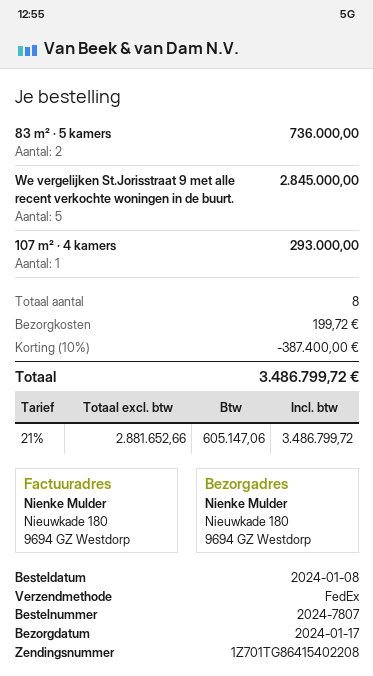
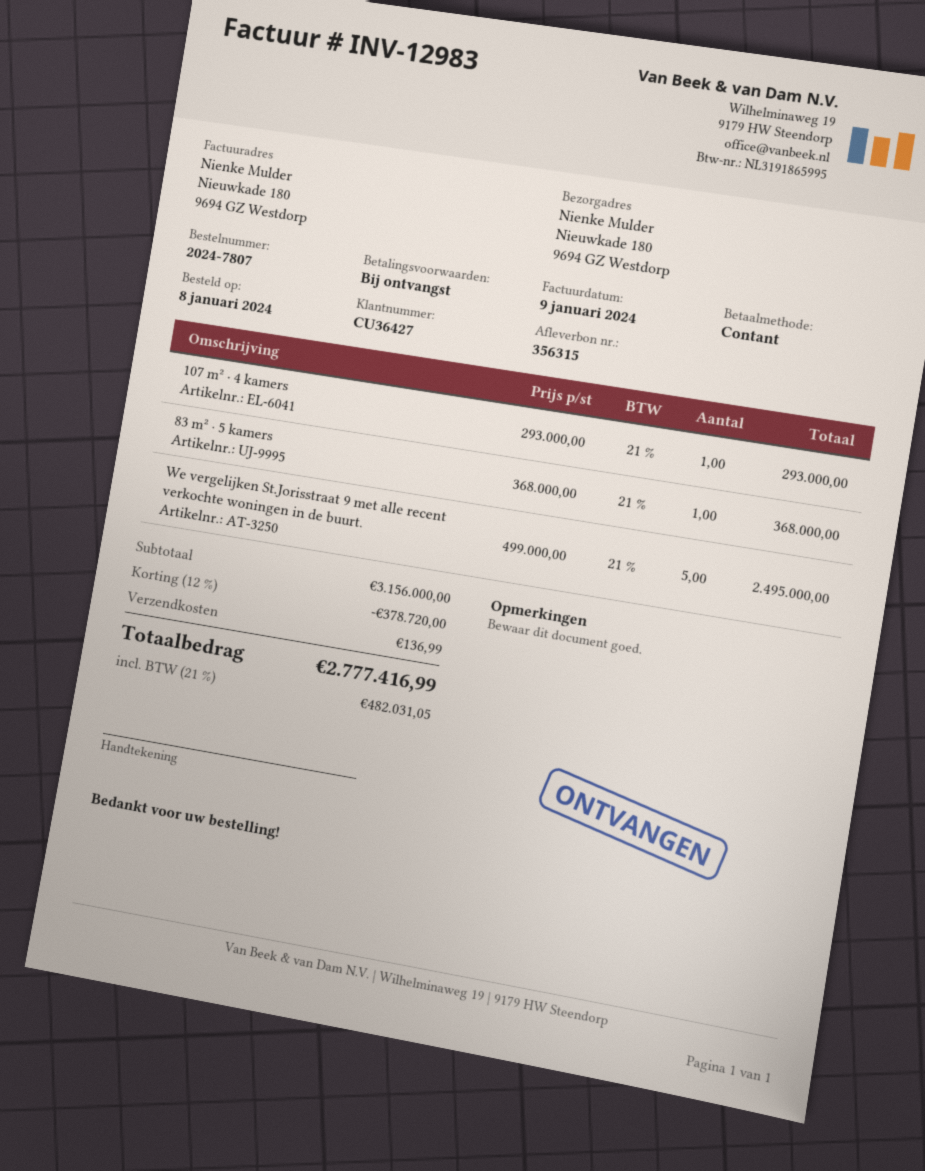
83 m² · 5 kamers: 2 for 736000.00 -> 1 for 368000.00
We vergelijken St.Jorisstraat 9 met alle recent verkochte woningen in de buurt.: 5 for 2845000.00 -> 5 for 2495000.00
discount: 10% = 387400.00 -> 12% = 378720.00
shipping: 199.72 -> 136.99
tax: 21% = 605147.06 -> 21% = 482031.05
total: 3486799.72 -> 2777416.99

